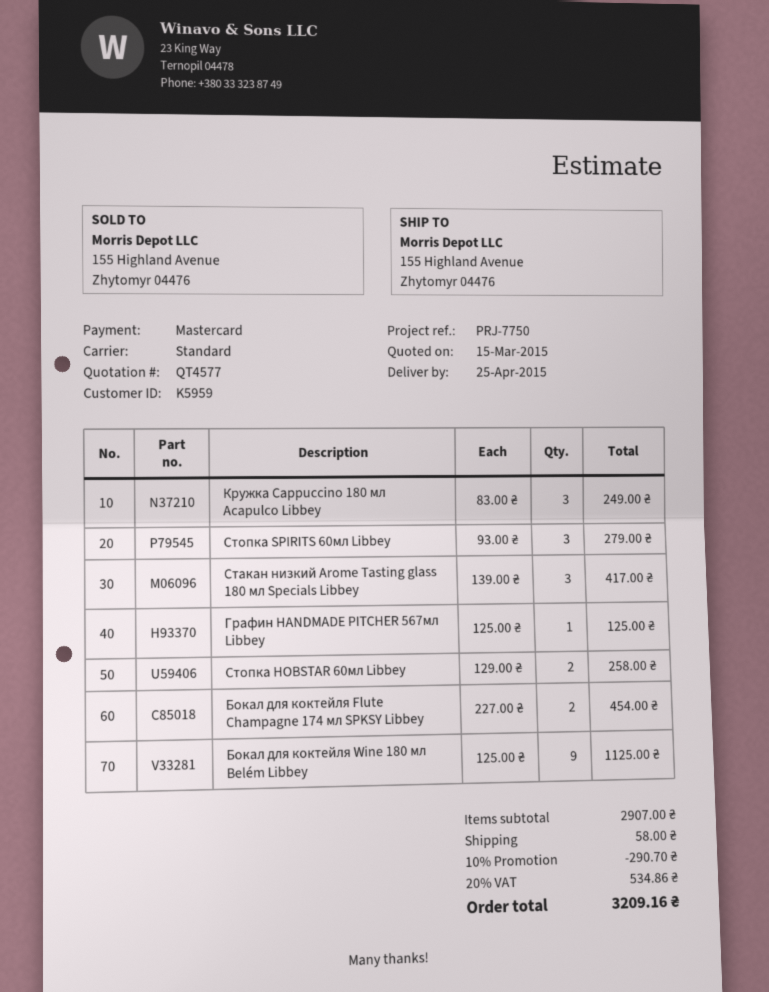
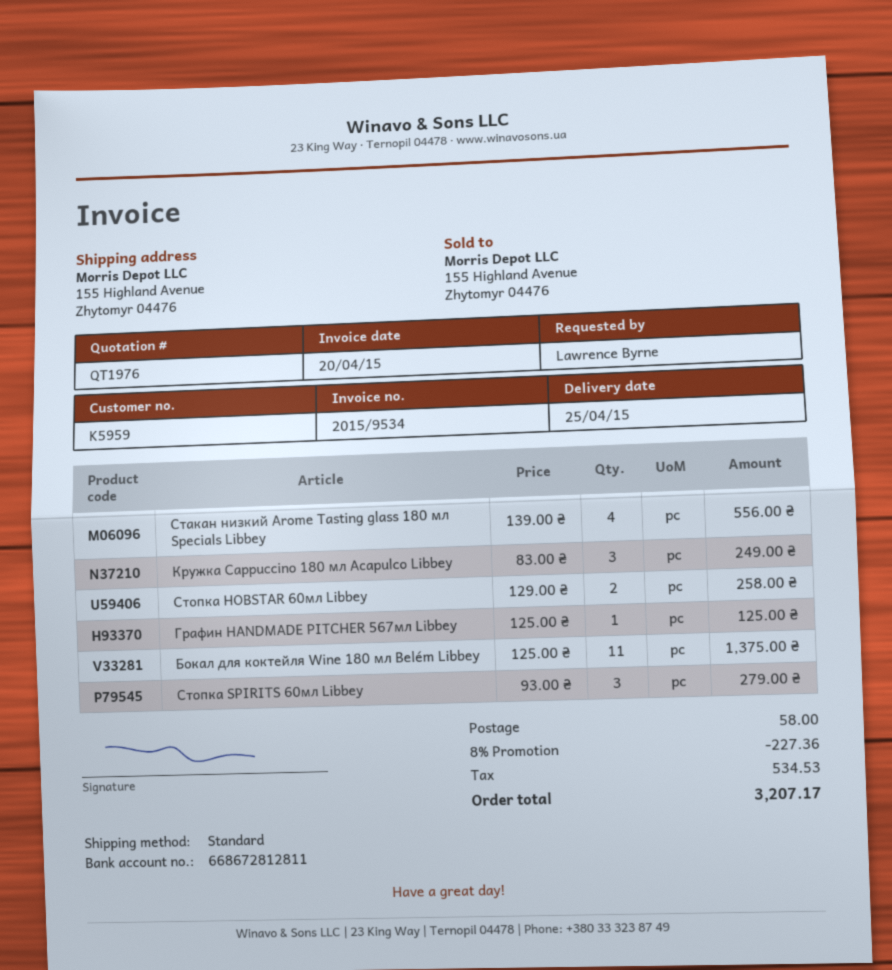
quote number: QT4577 -> QT1976
Стакан низкий Arome Tasting glass 180 мл Specials Libbey: 3 x 139.00 = 417.00 -> 4 x 139.00 = 556.00
Бокал для коктейля Flute Champagne 174 мл SPKSY Libbey: 2 x 227.00 = 454.00 -> none
Бокал для коктейля Wine 180 мл Belém Libbey: 9 x 125.00 = 1125.00 -> 11 x 125.00 = 1375.00
discount: 10% = 290.70 -> 8% = 227.36
tax: 534.86 -> 534.53
total: 3209.16 -> 3207.17

